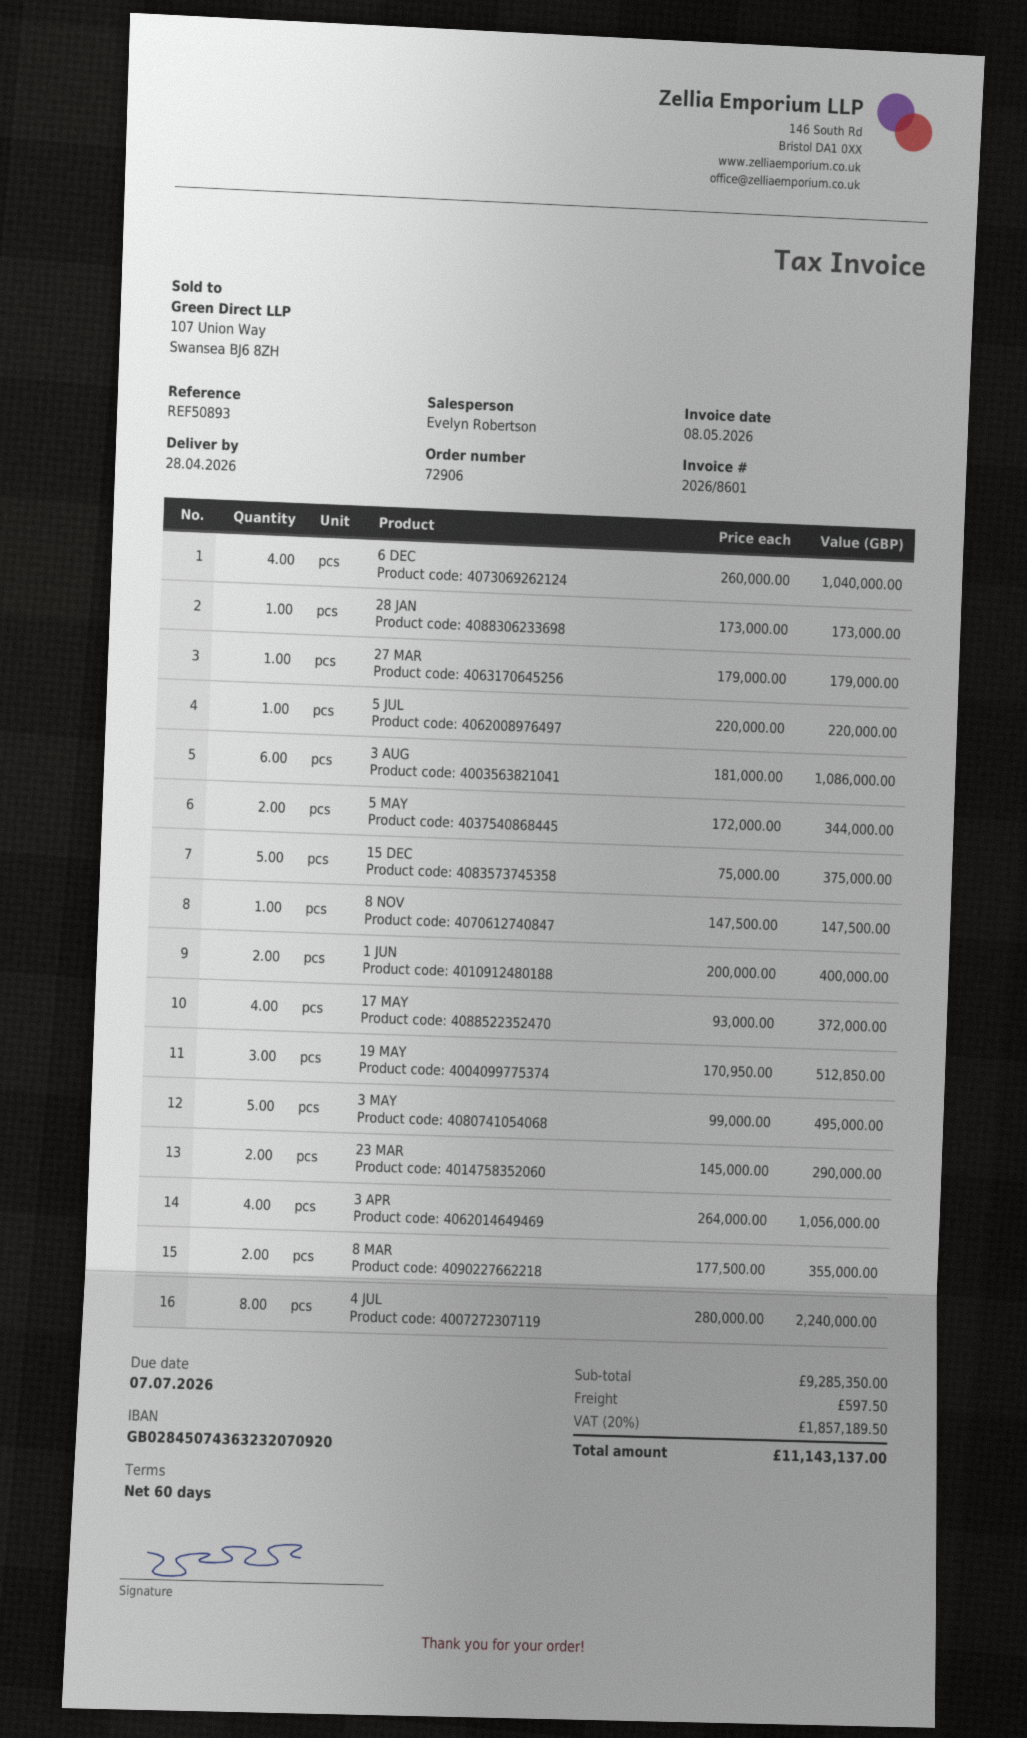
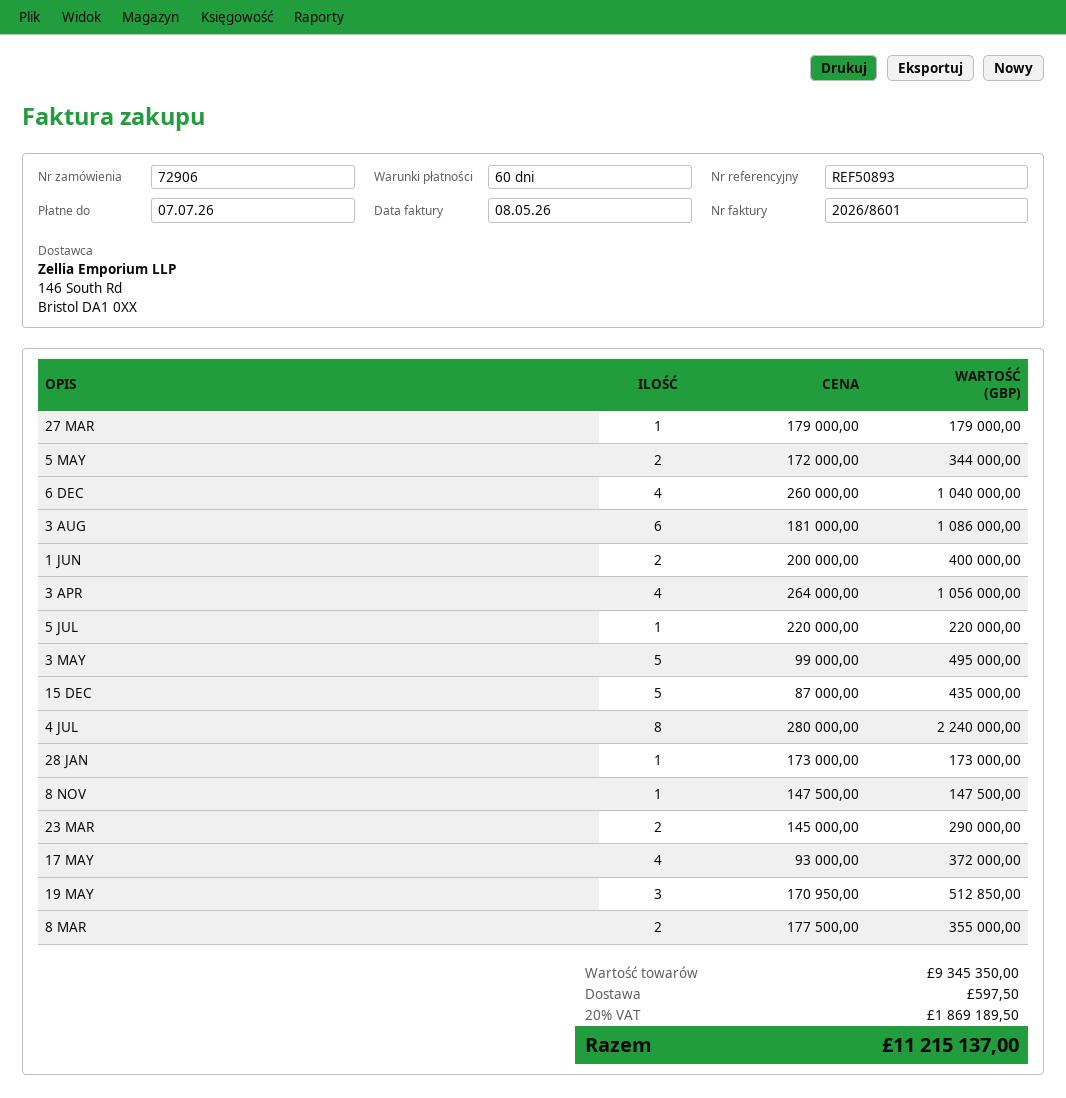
15 DEC: 5 x 75000.00 = 375000.00 -> 5 x 87000.00 = 435000.00
subtotal: 9285350.00 -> 9345350.00
tax: 20% = 1857189.50 -> 20% = 1869189.50
total: 11143137.00 -> 11215137.00

